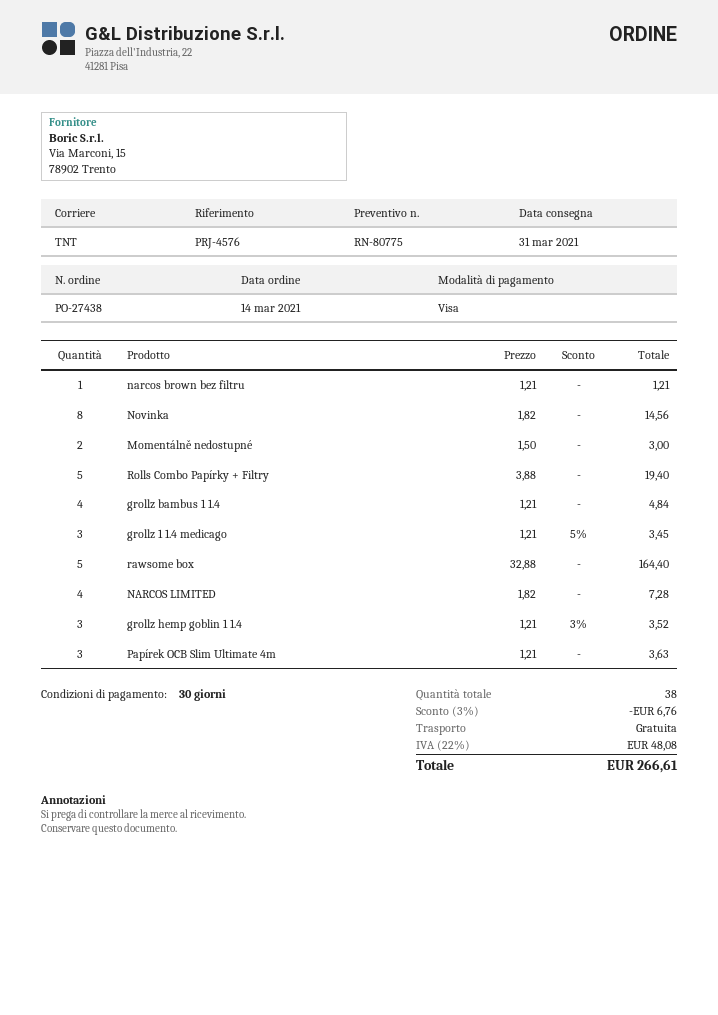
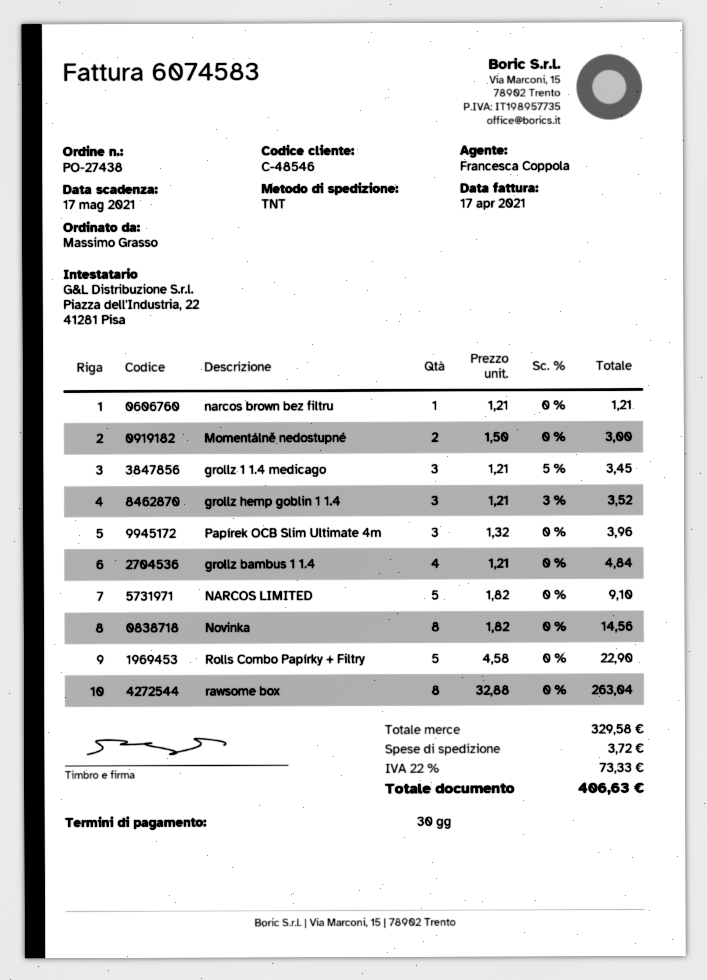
Rolls Combo Papírky + Filtry: 5 x 3.88 = 19.40 -> 5 x 4.58 = 22.90
rawsome box: 5 x 32.88 = 164.40 -> 8 x 32.88 = 263.04
NARCOS LIMITED: 4 x 1.82 = 7.28 -> 5 x 1.82 = 9.10
Papírek OCB Slim Ultimate 4m: 3 x 1.21 = 3.63 -> 3 x 1.32 = 3.96
discount: 3% = 6.76 -> none
shipping: 0.00 -> 3.72
tax: 22% = 48.08 -> 22% = 73.33
total: 266.61 -> 406.63

